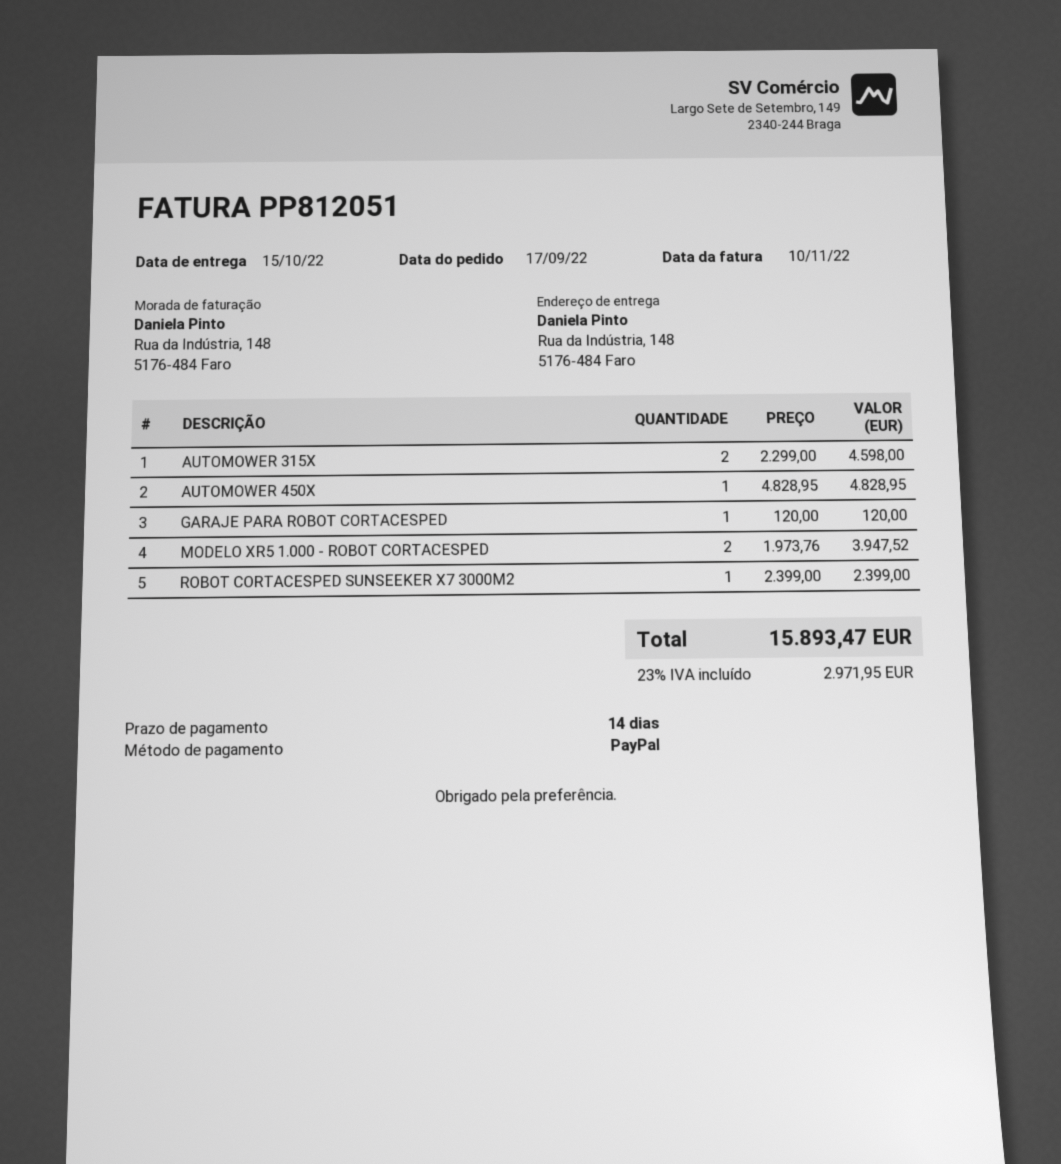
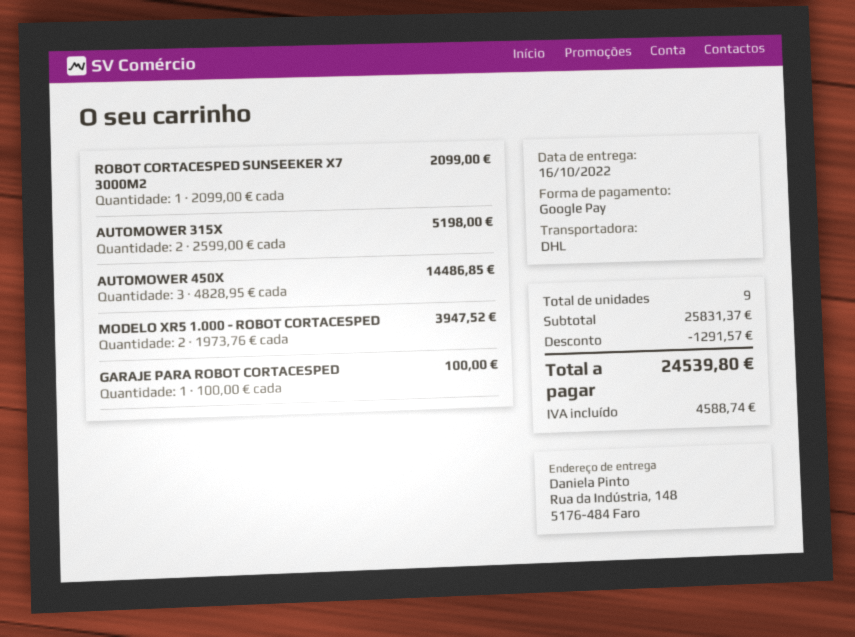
delivery date: 2022-10-15 -> 2022-10-16
payment method: PayPal -> Google Pay
AUTOMOWER 315X: 2 x 2299.00 = 4598.00 -> 2 x 2599.00 = 5198.00
AUTOMOWER 450X: 1 x 4828.95 = 4828.95 -> 3 x 4828.95 = 14486.85
GARAJE PARA ROBOT CORTACESPED: 1 x 120.00 = 120.00 -> 1 x 100.00 = 100.00
ROBOT CORTACESPED SUNSEEKER X7 3000M2: 1 x 2399.00 = 2399.00 -> 1 x 2099.00 = 2099.00
discount: none -> 1291.57
tax: 2971.95 -> 4588.74
total: 15893.47 -> 24539.80

